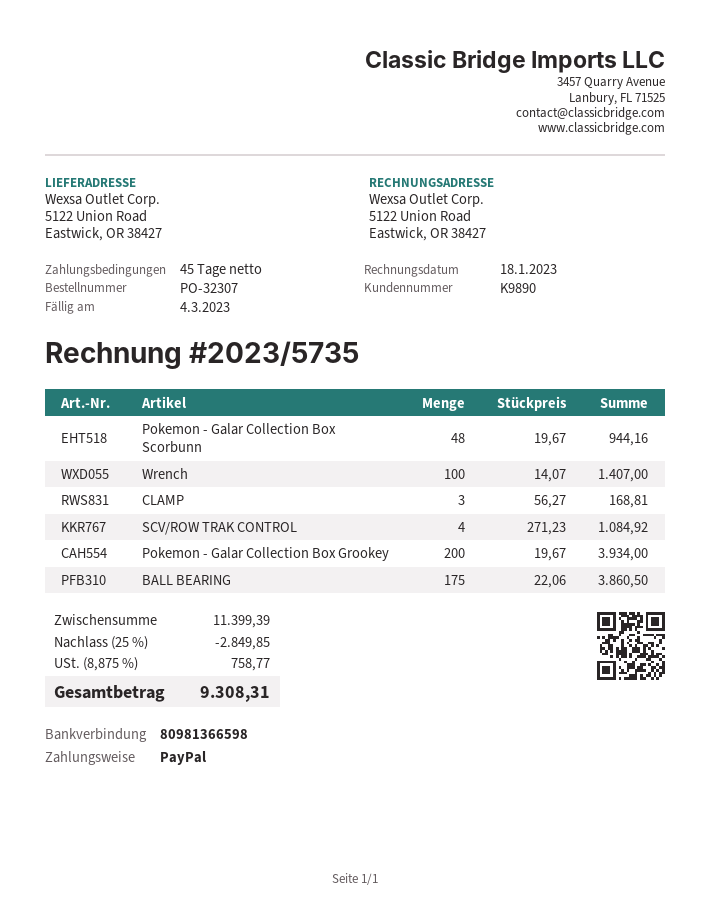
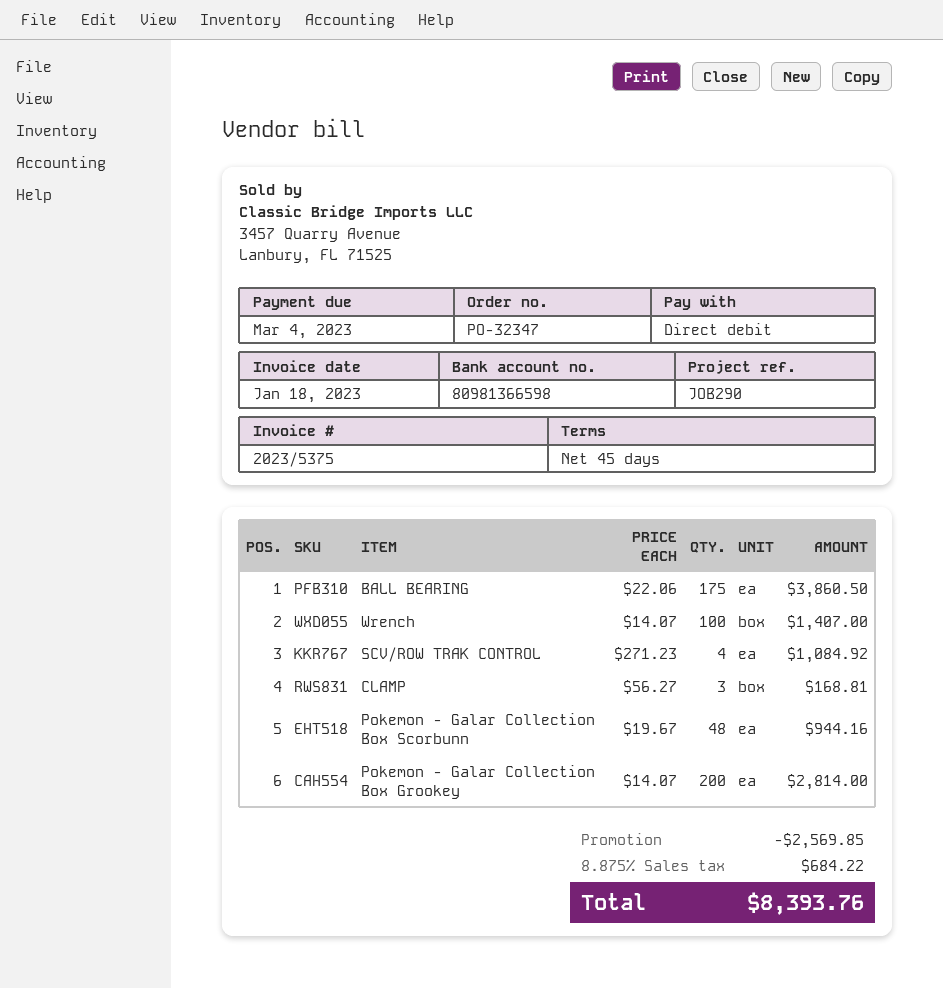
order number: PO-32307 -> PO-32347
invoice number: 2023/5735 -> 2023/5375
payment method: PayPal -> direct debit
Pokemon - Galar Collection Box Grookey: 200 x 19.67 = 3934.00 -> 200 x 14.07 = 2814.00
discount: 2849.85 -> 2569.85
tax: 8.875% = 758.77 -> 8.875% = 684.22
total: 9308.31 -> 8393.76

